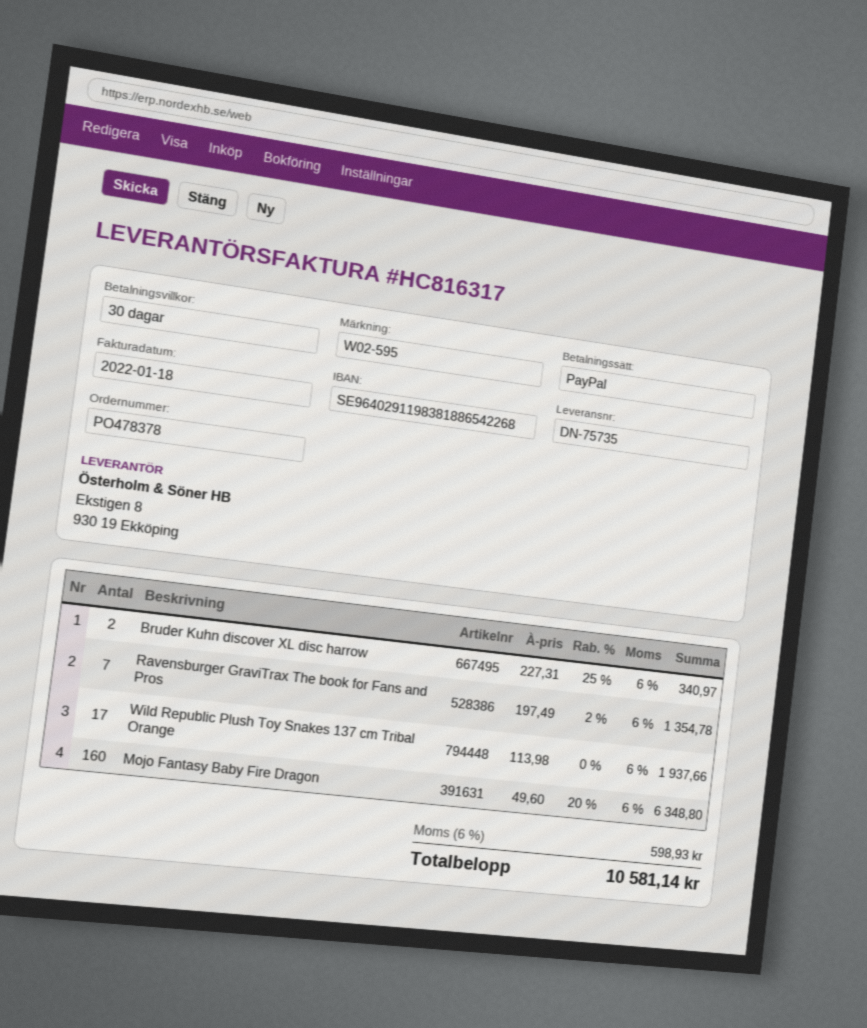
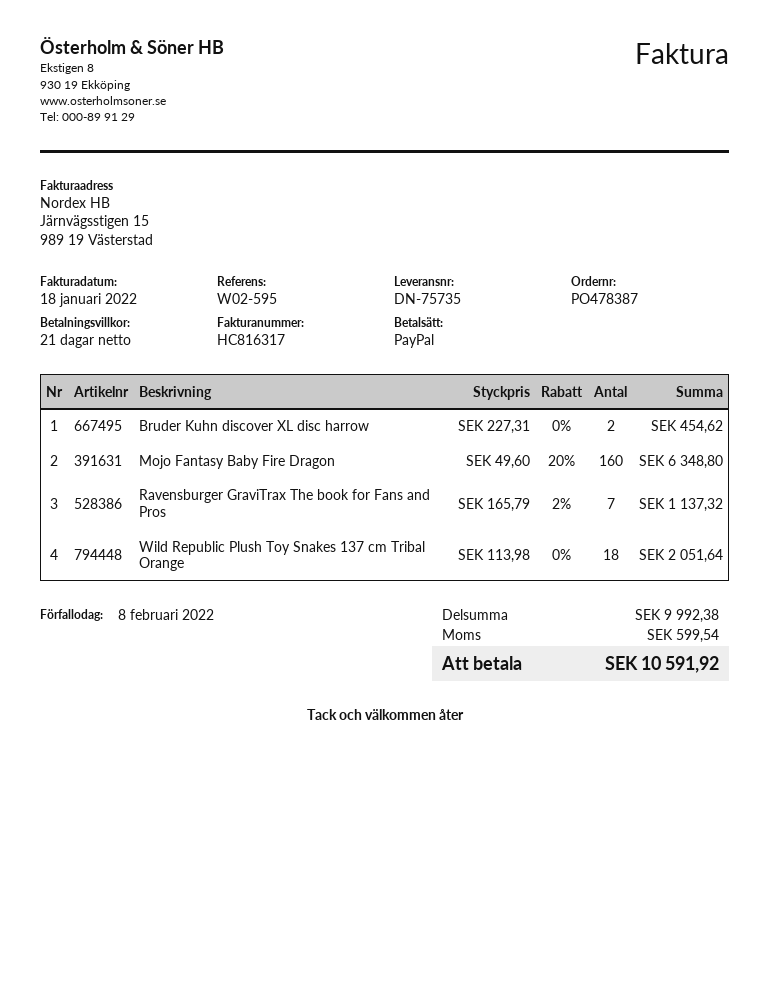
order number: PO478378 -> PO478387
payment terms: 30 days -> 21 days
Bruder Kuhn discover XL disc harrow: 2 x 227.31 - 25% = 340.97 -> 2 x 227.31 = 454.62
Ravensburger GraviTrax The book for Fans and Pros: 7 x 197.49 - 2% = 1354.78 -> 7 x 165.79 - 2% = 1137.32
Wild Republic Plush Toy Snakes 137 cm Tribal Orange: 17 x 113.98 = 1937.66 -> 18 x 113.98 = 2051.64
tax: 598.93 -> 599.54
total: 10581.14 -> 10591.92

